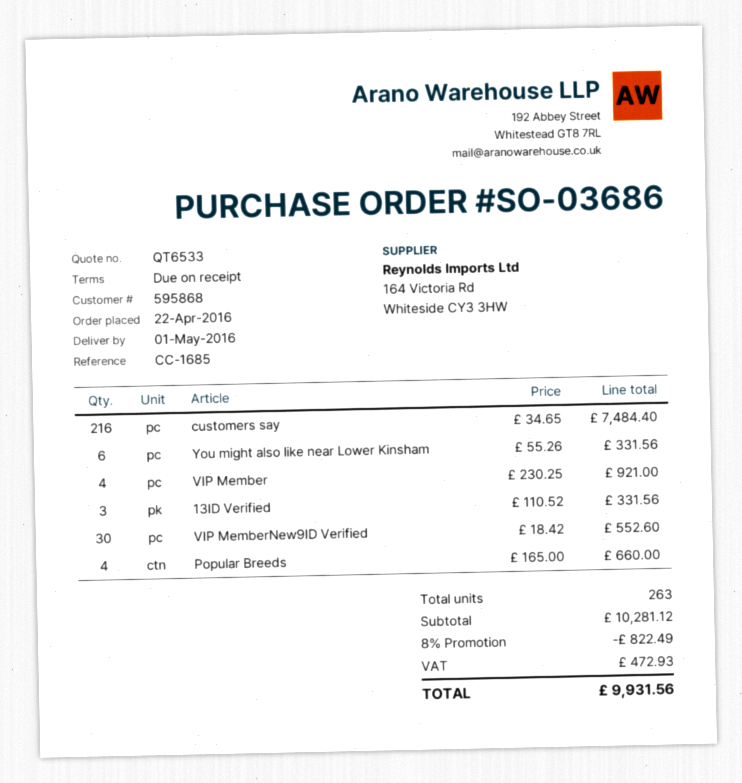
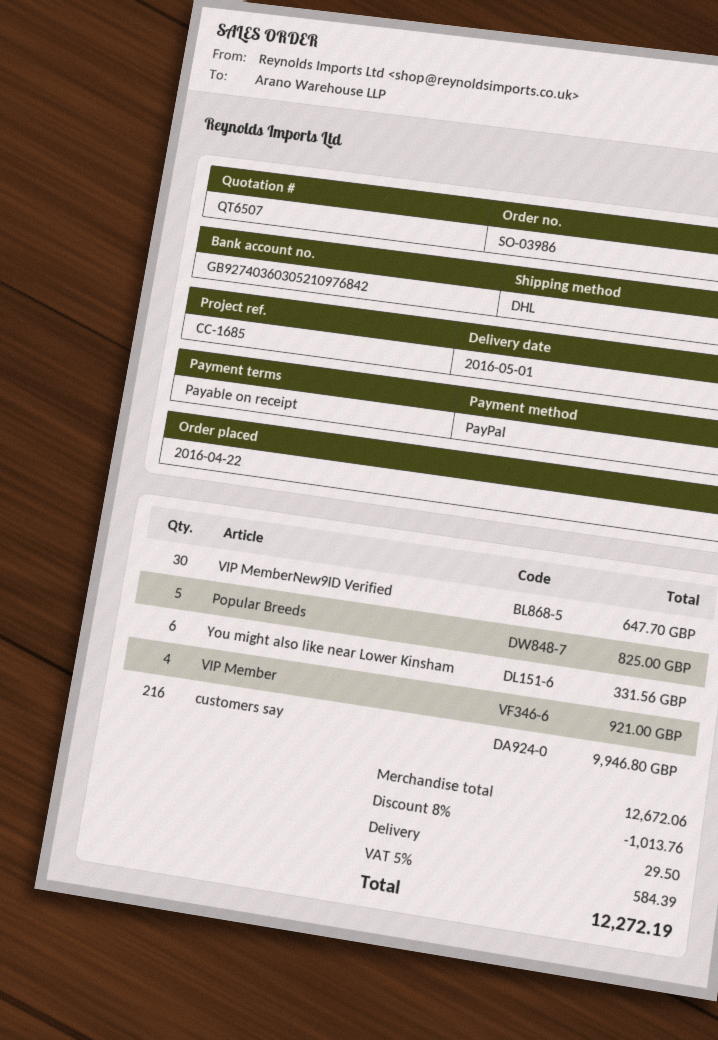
quote number: QT6533 -> QT6507
order number: SO-03686 -> SO-03986
customers say: 216 for 7484.40 -> 216 for 9946.80
13ID Verified: 3 for 331.56 -> none
VIP MemberNew9ID Verified: 30 for 552.60 -> 30 for 647.70
Popular Breeds: 4 for 660.00 -> 5 for 825.00
subtotal: 10281.12 -> 12672.06
discount: 8% = 822.49 -> 8% = 1013.76
shipping: none -> 29.50
tax: 472.93 -> 584.39
total: 9931.56 -> 12272.19

